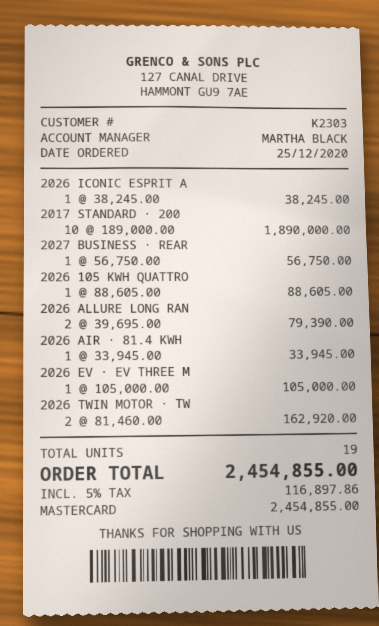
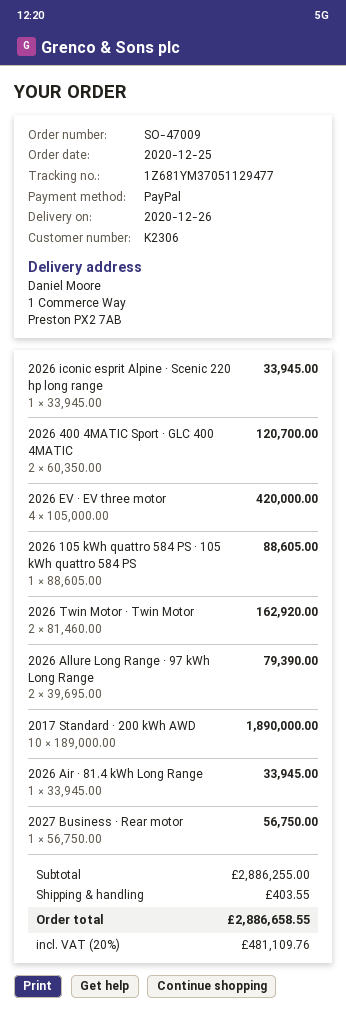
customer number: K2303 -> K2306
payment method: Mastercard -> PayPal
2026 ICONIC ESPRIT A: 1 x 38245.00 = 38245.00 -> 1 x 33945.00 = 33945.00
2026 EV · EV THREE M: 1 x 105000.00 = 105000.00 -> 4 x 105000.00 = 420000.00
2026 400 4MATIC Sport · GLC 400 4MATIC: none -> 2 x 60350.00 = 120700.00
shipping: none -> 403.55
tax: 5% = 116897.86 -> 20% = 481109.76
total: 2454855.00 -> 2886658.55

